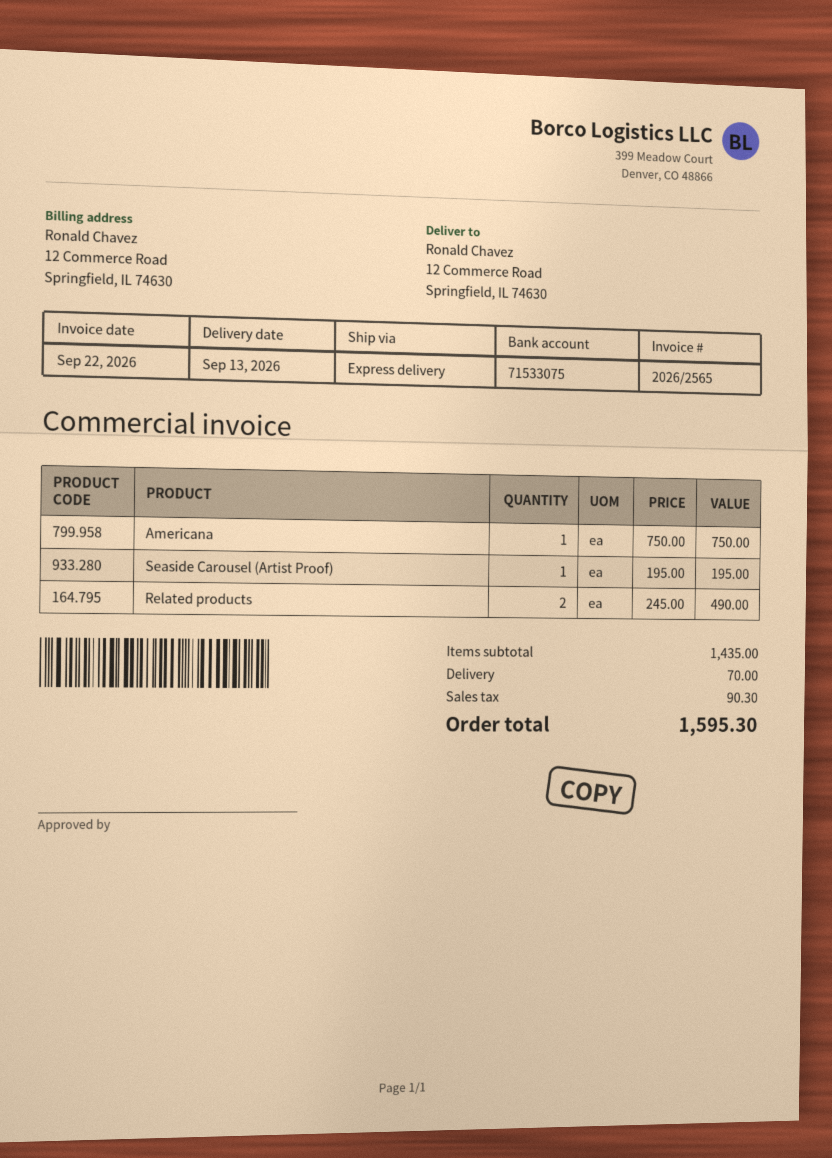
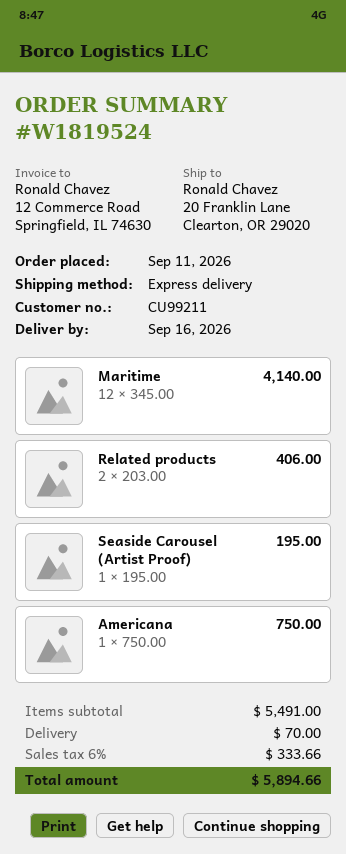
delivery date: 2026-09-13 -> 2026-09-16
ship to: 12 Commerce Road, Springfield, IL 74630 -> 20 Franklin Lane, Clearton, OR 29020
Related products: 2 x 245.00 = 490.00 -> 2 x 203.00 = 406.00
Maritime: none -> 12 x 345.00 = 4140.00
subtotal: 1435.00 -> 5491.00
tax: 90.30 -> 333.66
total: 1595.30 -> 5894.66

